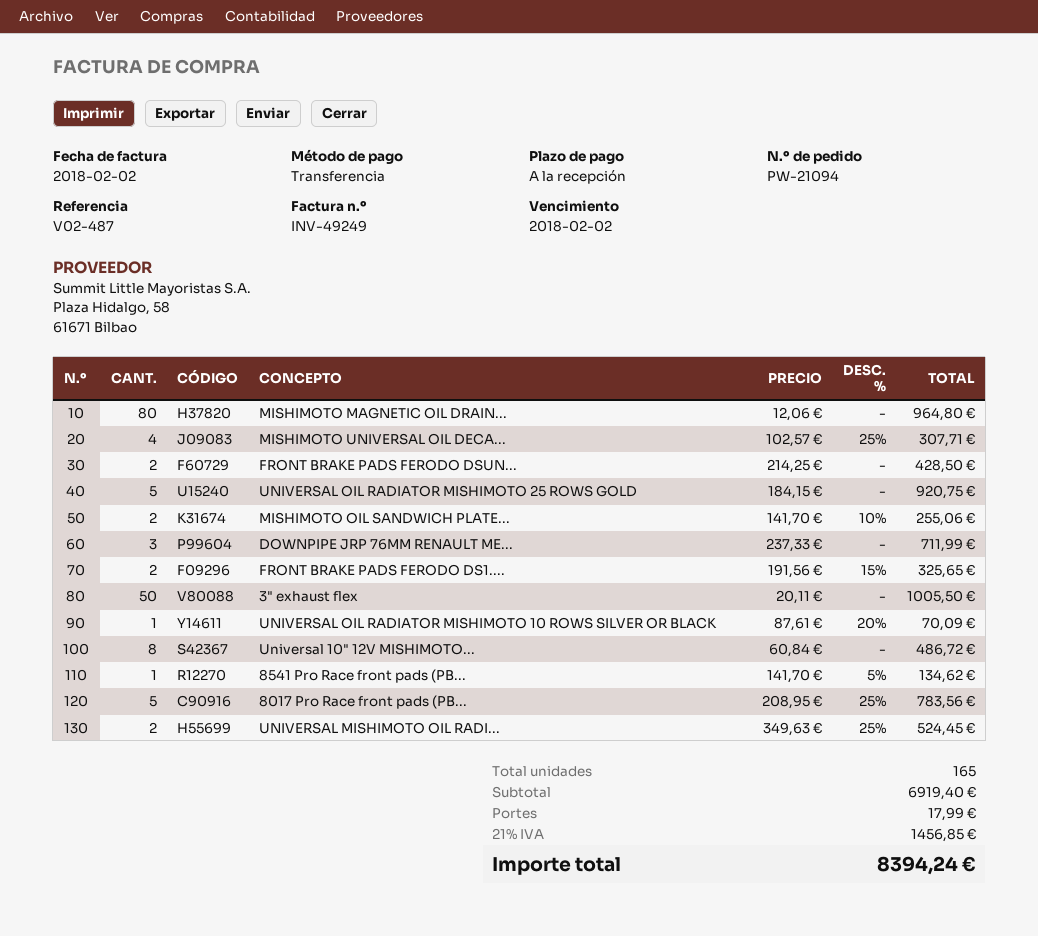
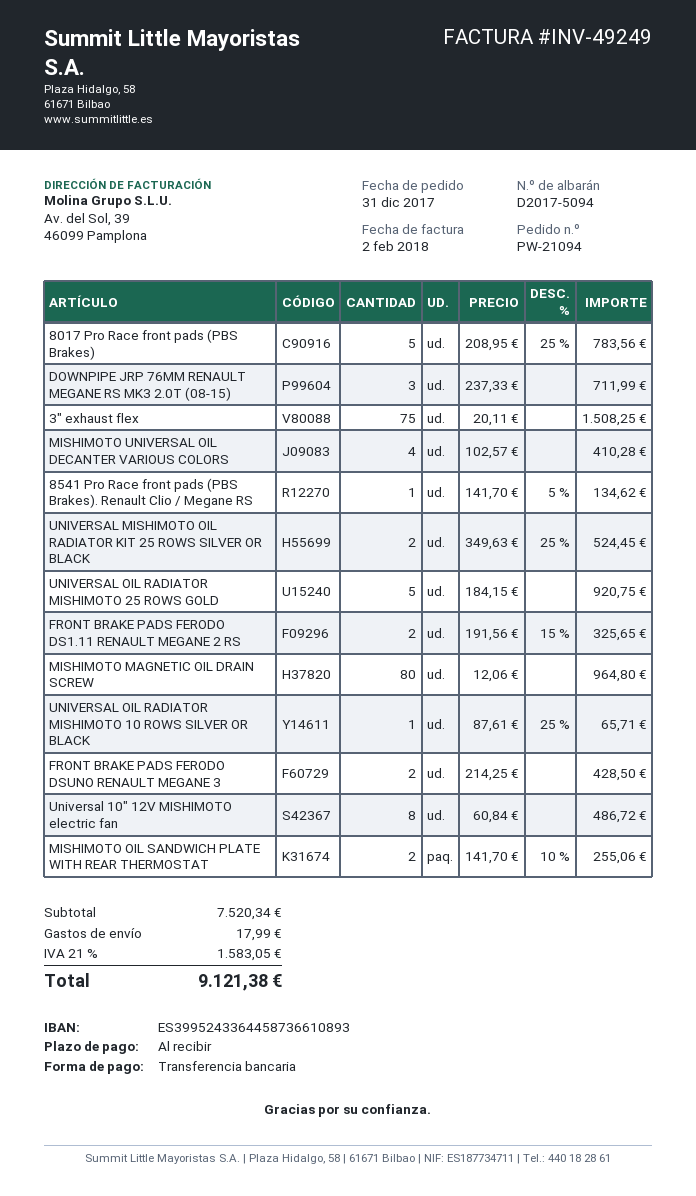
MISHIMOTO UNIVERSAL OIL DECA...: 4 x 102.57 - 25% = 307.71 -> 4 x 102.57 = 410.28
3" exhaust flex: 50 x 20.11 = 1005.50 -> 75 x 20.11 = 1508.25
UNIVERSAL OIL RADIATOR MISHIMOTO 10 ROWS SILVER OR BLACK: 1 x 87.61 - 20% = 70.09 -> 1 x 87.61 - 25% = 65.71
subtotal: 6919.40 -> 7520.34
tax: 21% = 1456.85 -> 21% = 1583.05
total: 8394.24 -> 9121.38

